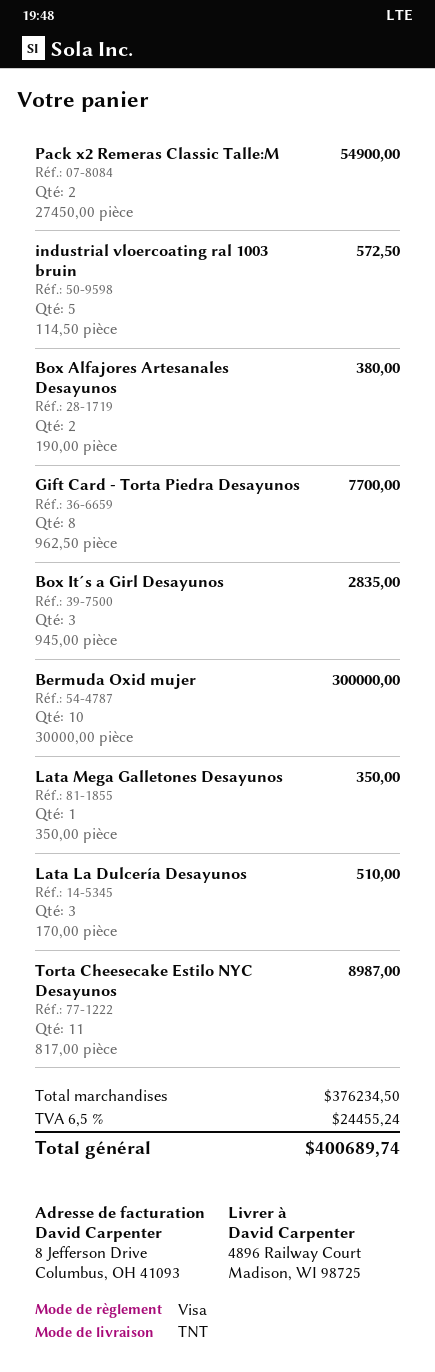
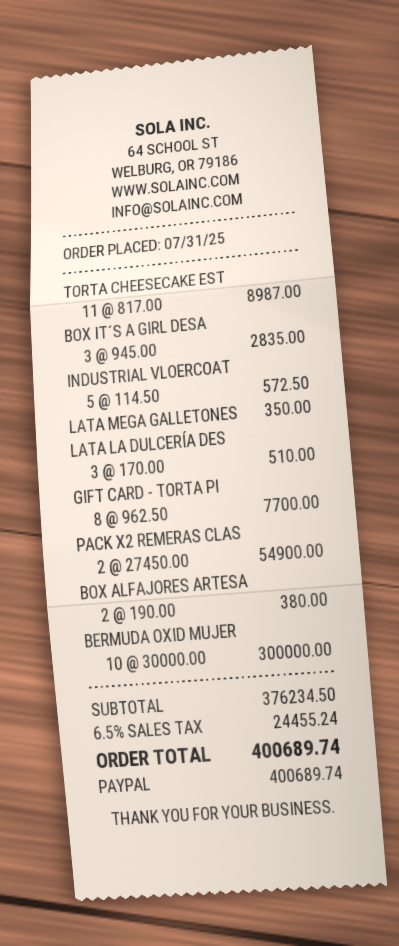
payment method: Visa -> PayPal

